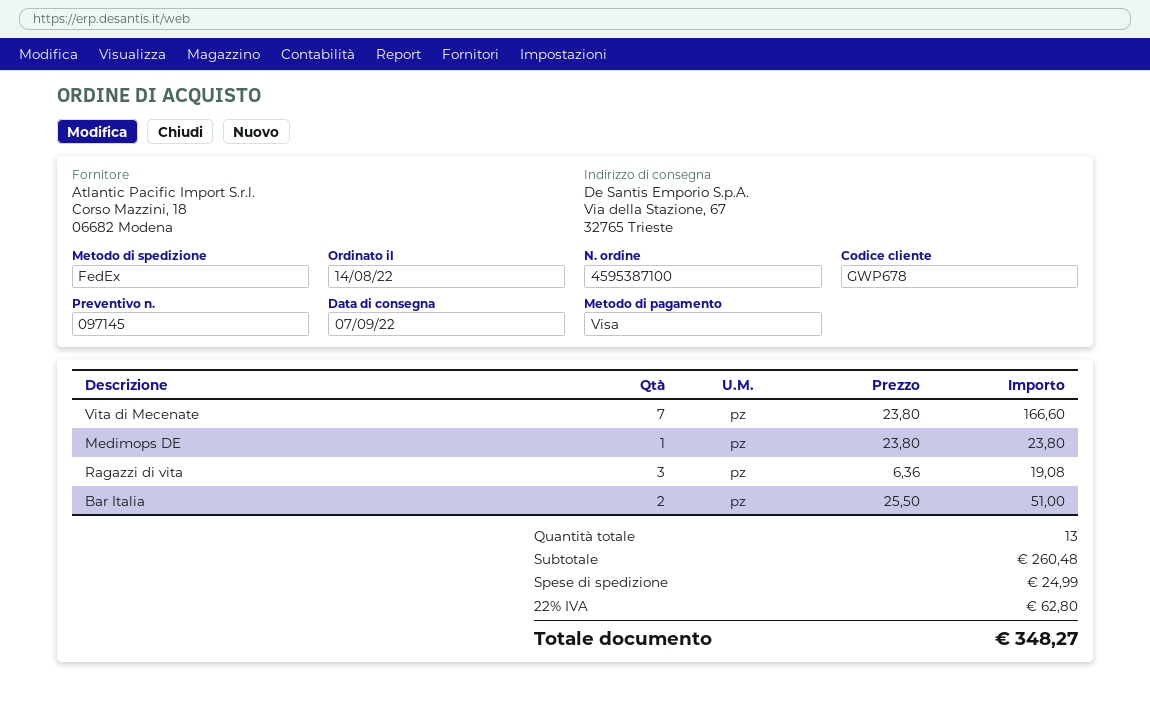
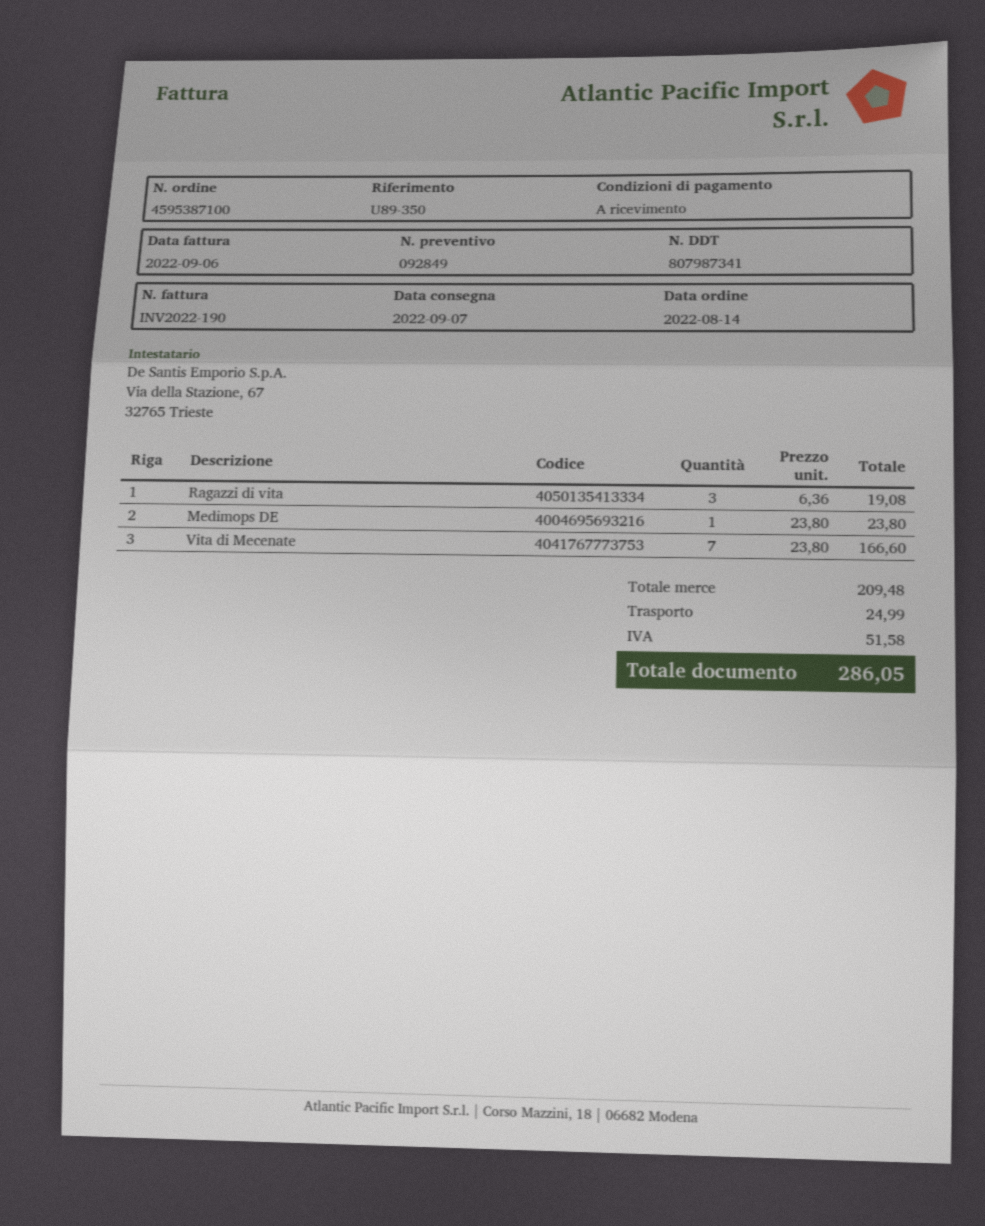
quote number: 097145 -> 092849
Bar Italia: 2 x 25.50 = 51.00 -> none
subtotal: 260.48 -> 209.48
tax: 62.80 -> 51.58
total: 348.27 -> 286.05

